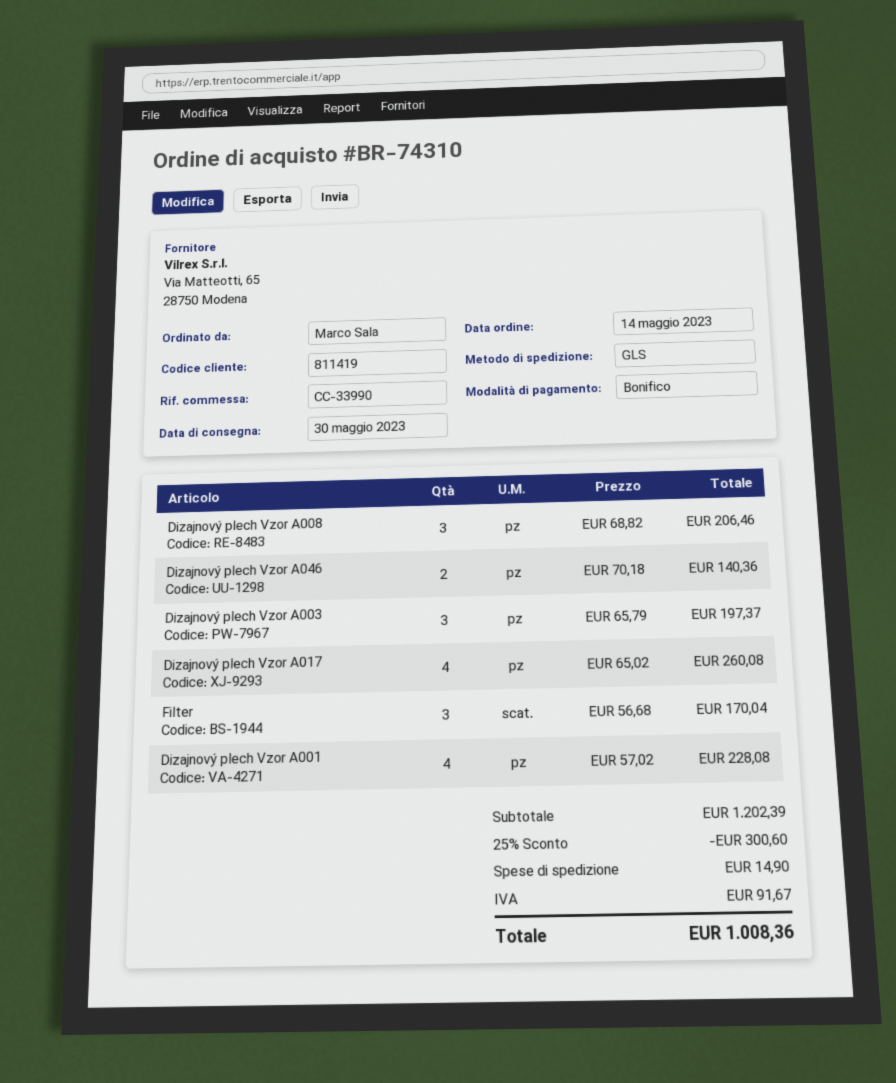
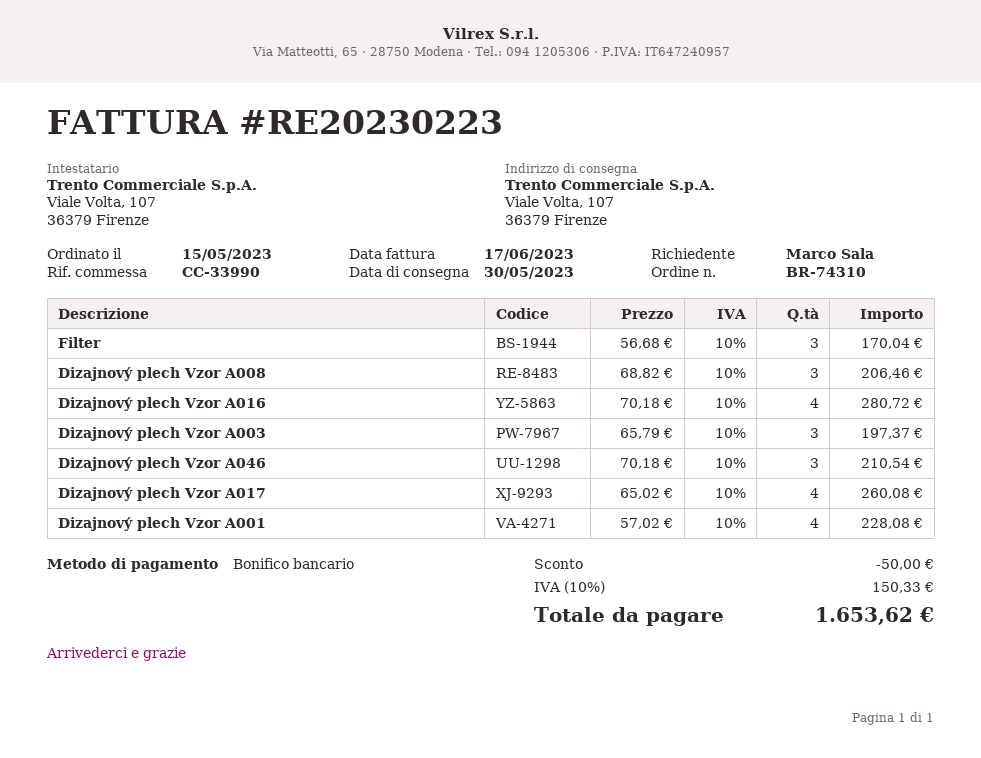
order date: 2023-05-14 -> 2023-05-15
Dizajnový plech Vzor A046: 2 x 70.18 = 140.36 -> 3 x 70.18 = 210.54
Dizajnový plech Vzor A016: none -> 4 x 70.18 = 280.72
discount: 300.60 -> 50.00
shipping: 14.90 -> none
tax: 91.67 -> 150.33
total: 1008.36 -> 1653.62

